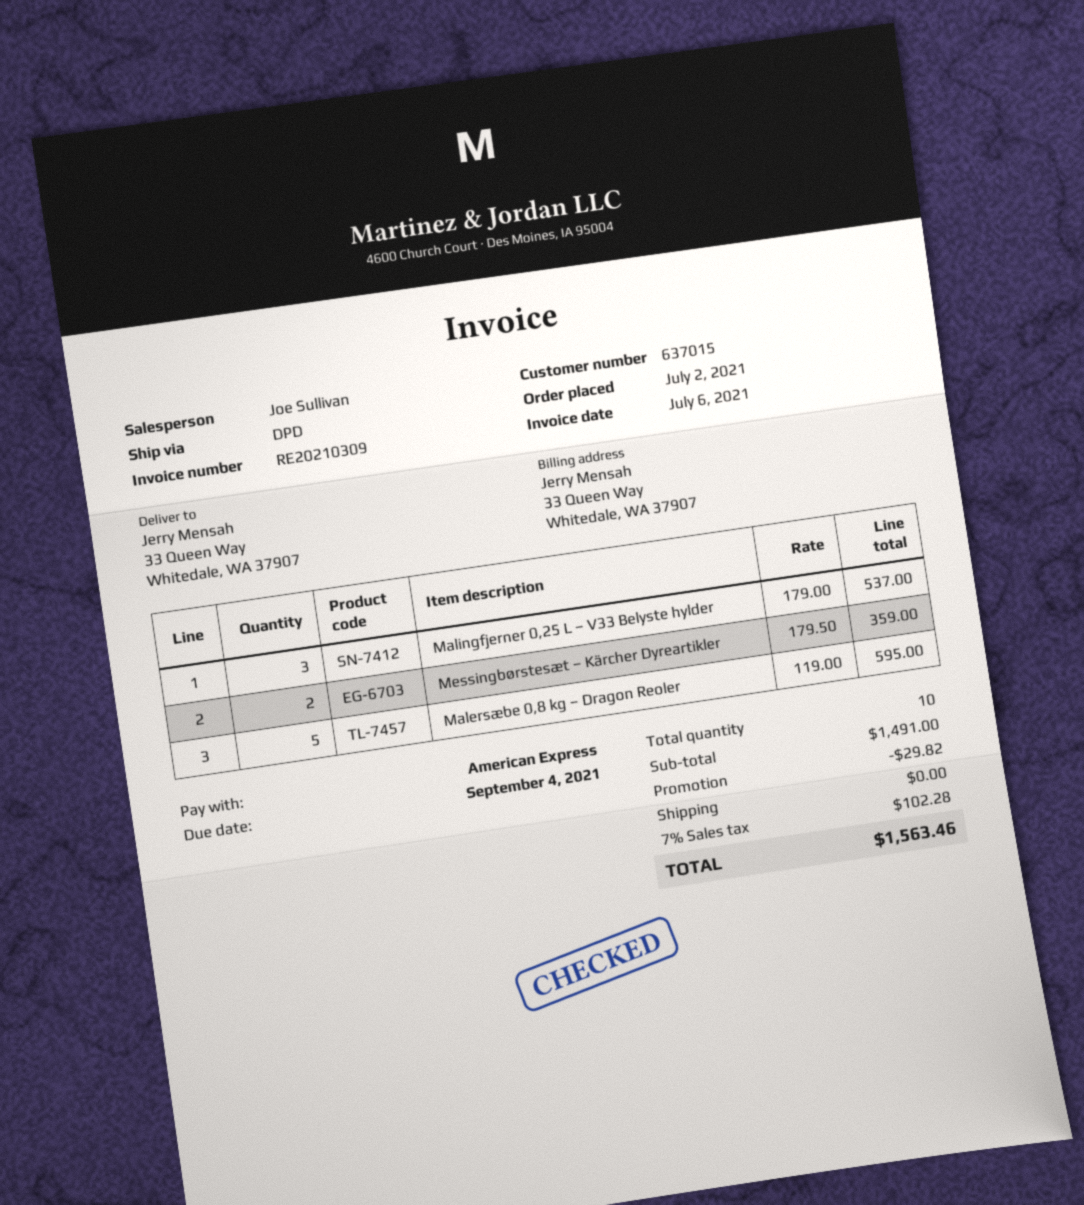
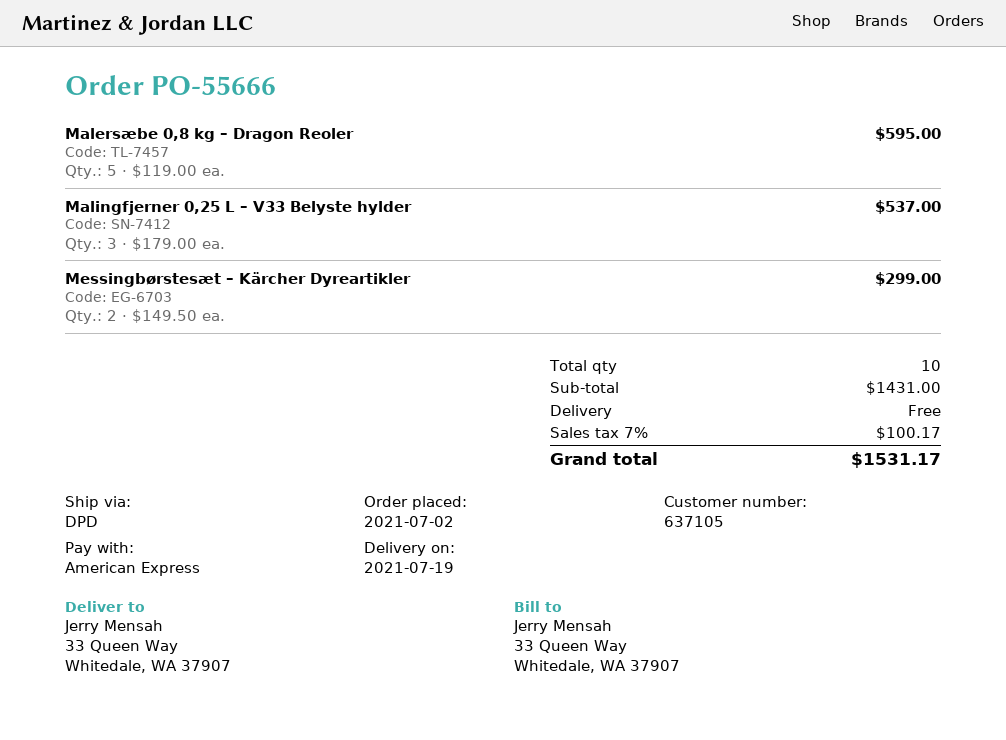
customer number: 637015 -> 637105
Messingbørstesæt – Kärcher Dyreartikler: 2 x 179.50 = 359.00 -> 2 x 149.50 = 299.00
subtotal: 1491.00 -> 1431.00
discount: 29.82 -> none
tax: 7% = 102.28 -> 7% = 100.17
total: 1563.46 -> 1531.17

